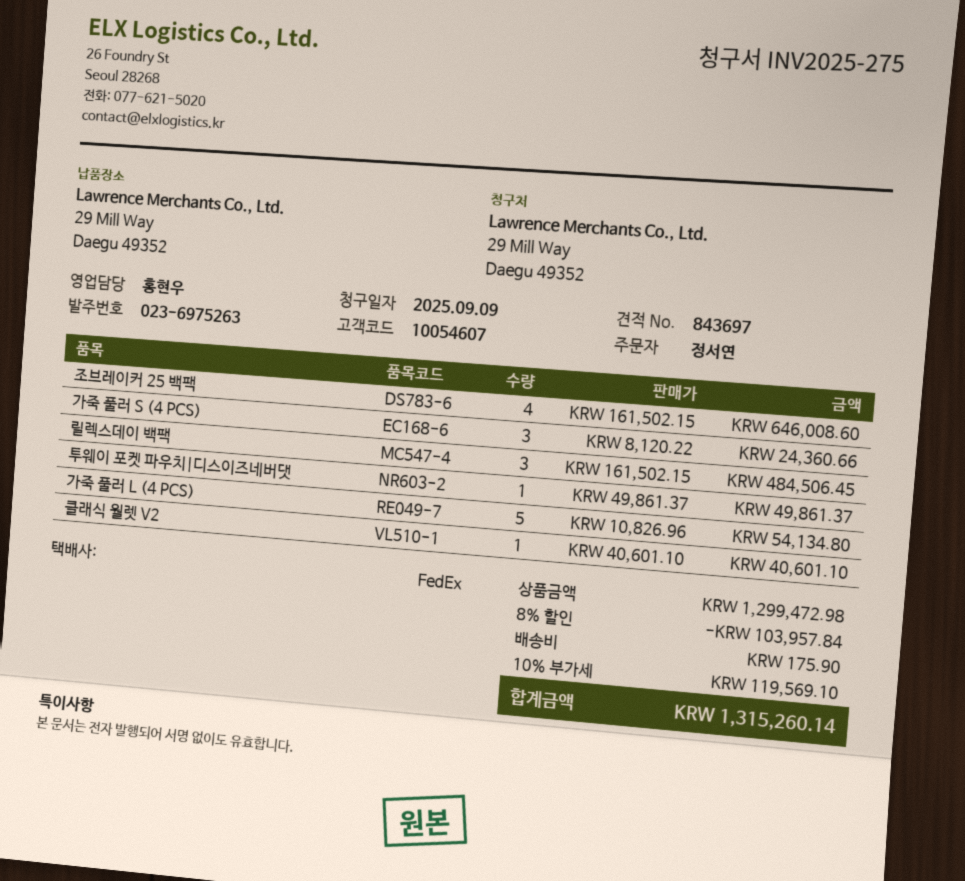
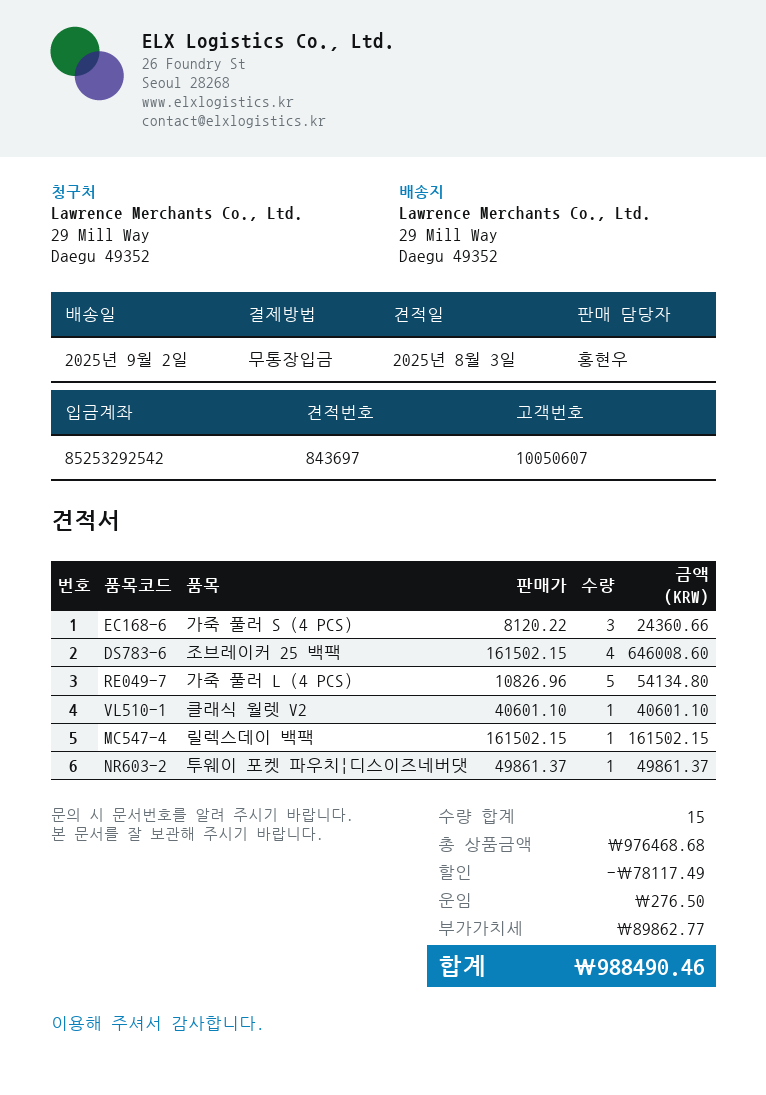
customer number: 10054607 -> 10050607
릴렉스데이 백팩: 3 x 161502.15 = 484506.45 -> 1 x 161502.15 = 161502.15
subtotal: 1299472.98 -> 976468.68
discount: 103957.84 -> 78117.49
shipping: 175.90 -> 276.50
tax: 119569.10 -> 89862.77
total: 1315260.14 -> 988490.46

